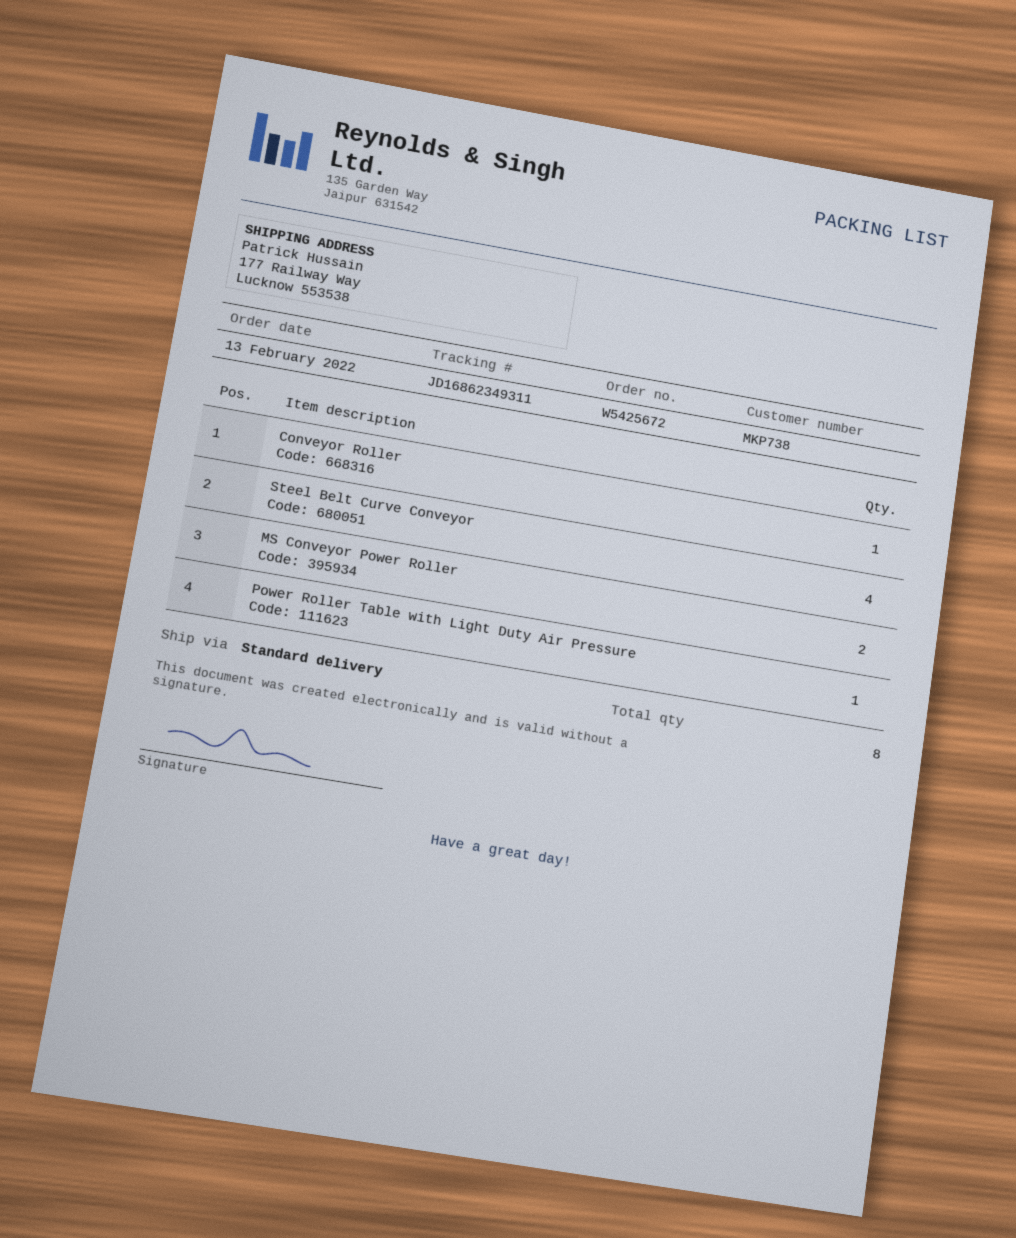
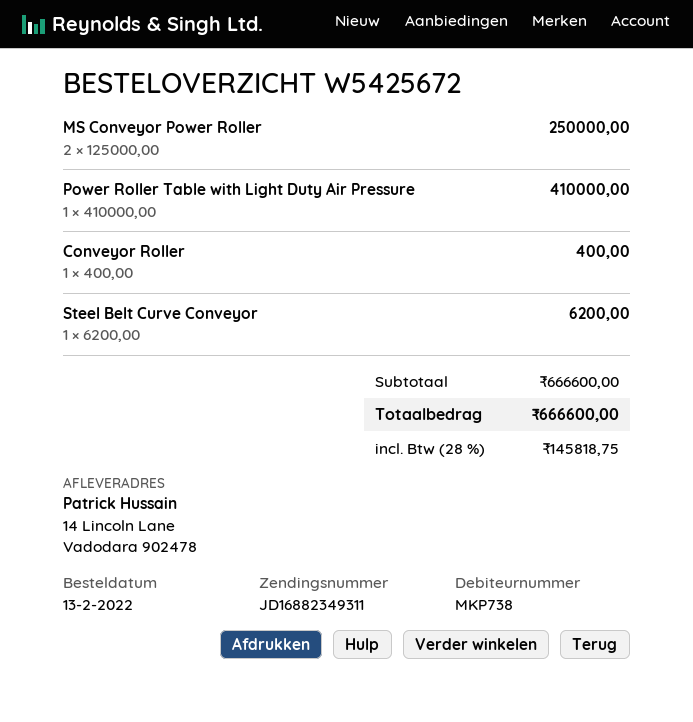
tracking number: JD16862349311 -> JD16882349311
ship to: 177 Railway Way, Lucknow 553538 -> 14 Lincoln Lane, Vadodara 902478
Steel Belt Curve Conveyor: 4 -> 1

